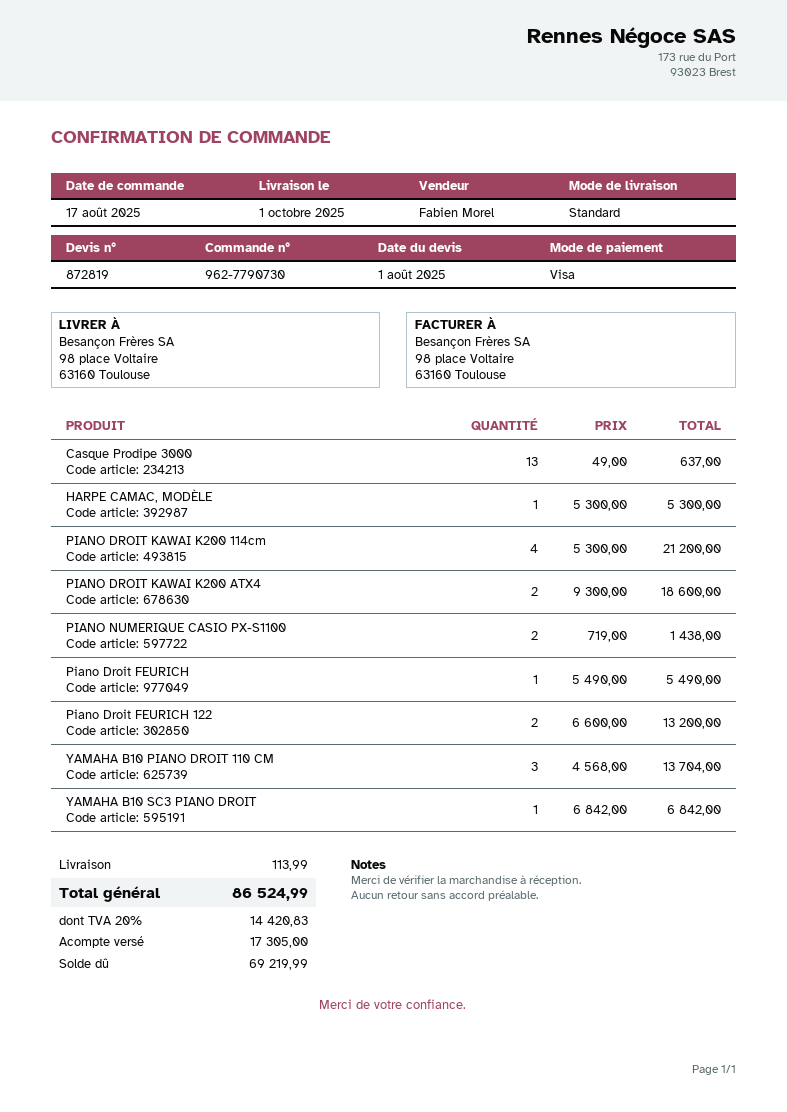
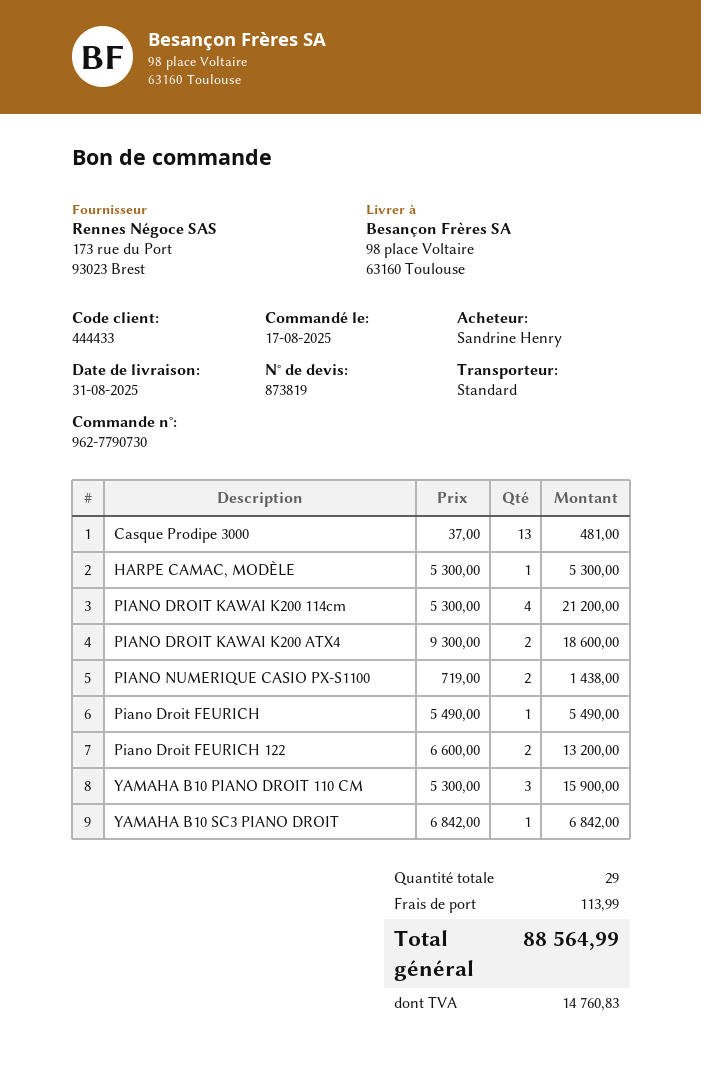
quote number: 872819 -> 873819
delivery date: 2025-10-01 -> 2025-08-31
Casque Prodipe 3000: 13 x 49.00 = 637.00 -> 13 x 37.00 = 481.00
YAMAHA B10 PIANO DROIT 110 CM: 3 x 4568.00 = 13704.00 -> 3 x 5300.00 = 15900.00
tax: 14420.83 -> 14760.83
total: 86524.99 -> 88564.99

